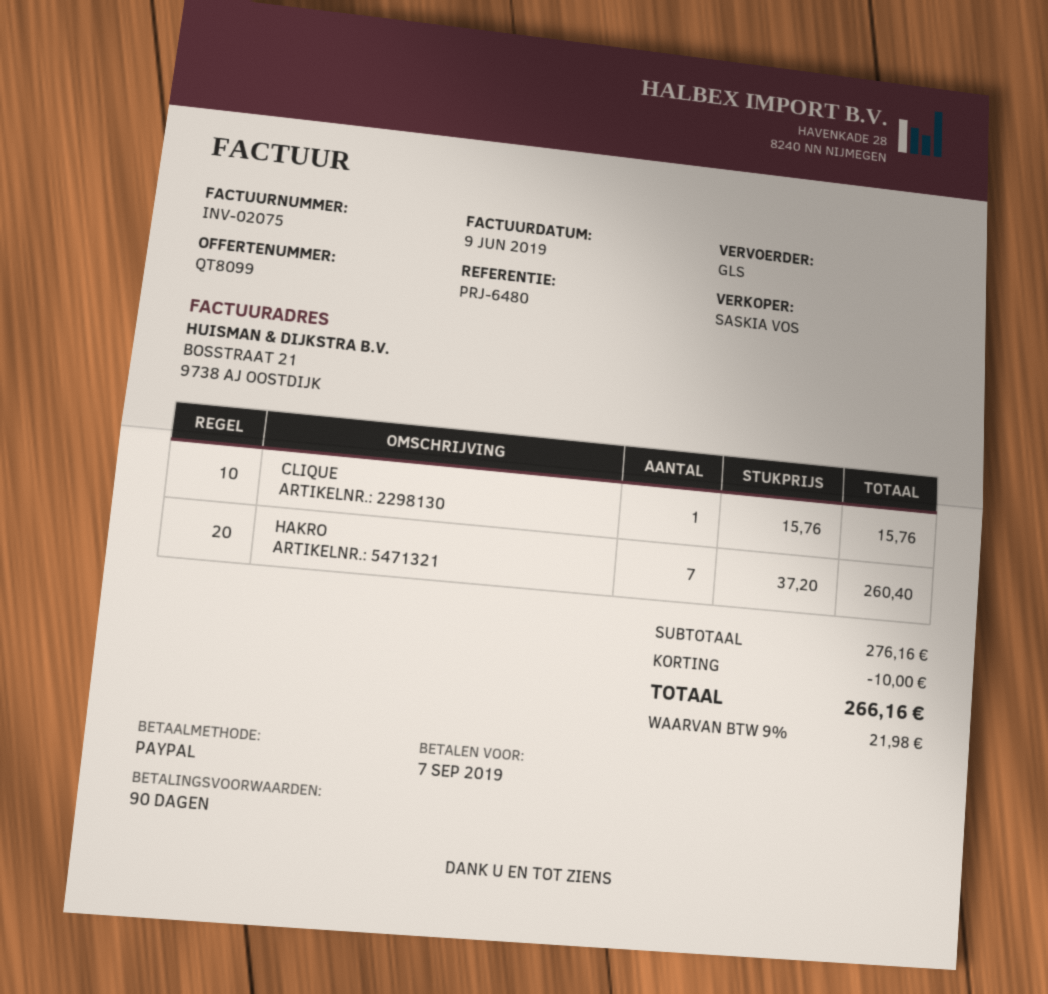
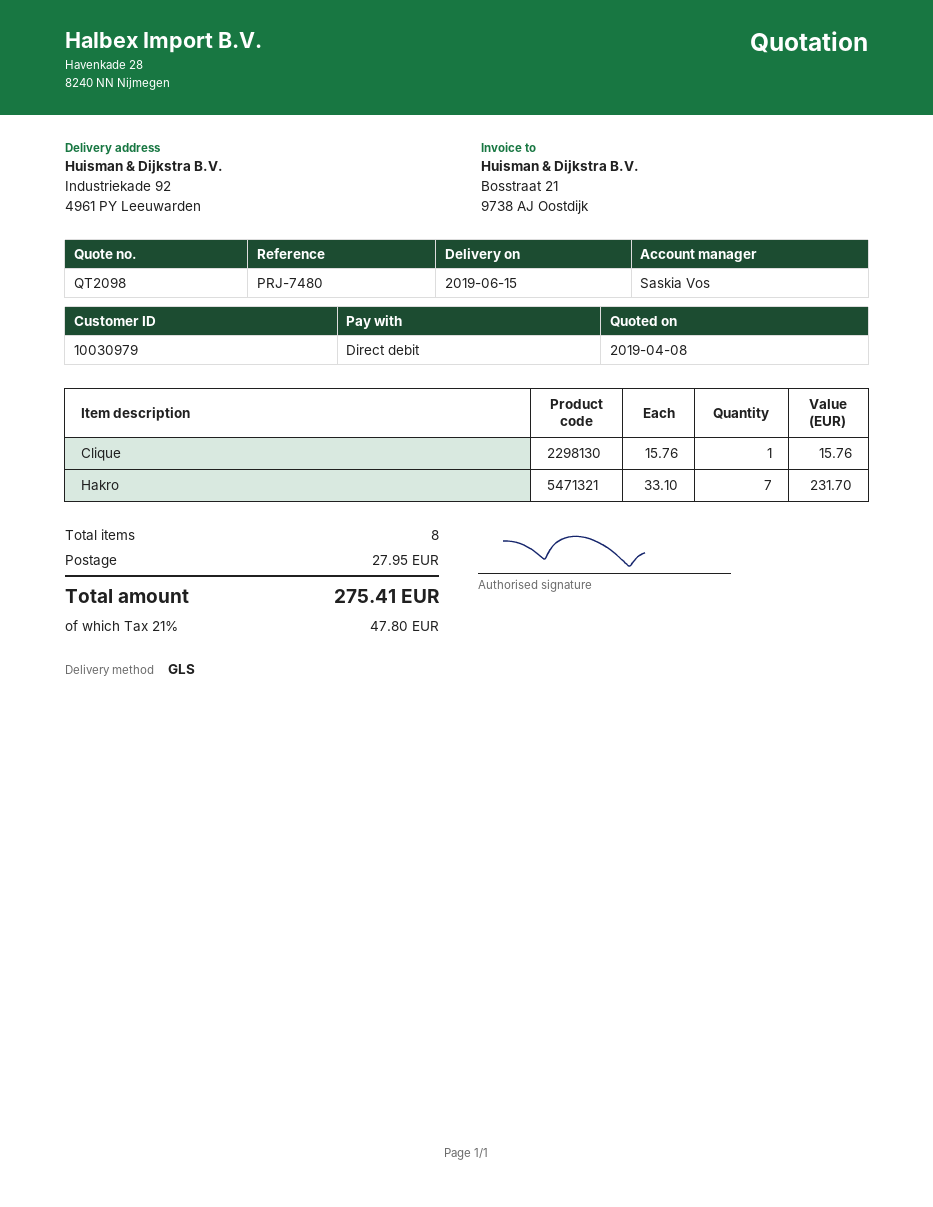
quote number: QT8099 -> QT2098
reference: PRJ-6480 -> PRJ-7480
payment method: PayPal -> direct debit
HAKRO: 7 x 37.20 = 260.40 -> 7 x 33.10 = 231.70
discount: 10.00 -> none
shipping: none -> 27.95
tax: 9% = 21.98 -> 21% = 47.80
total: 266.16 -> 275.41

